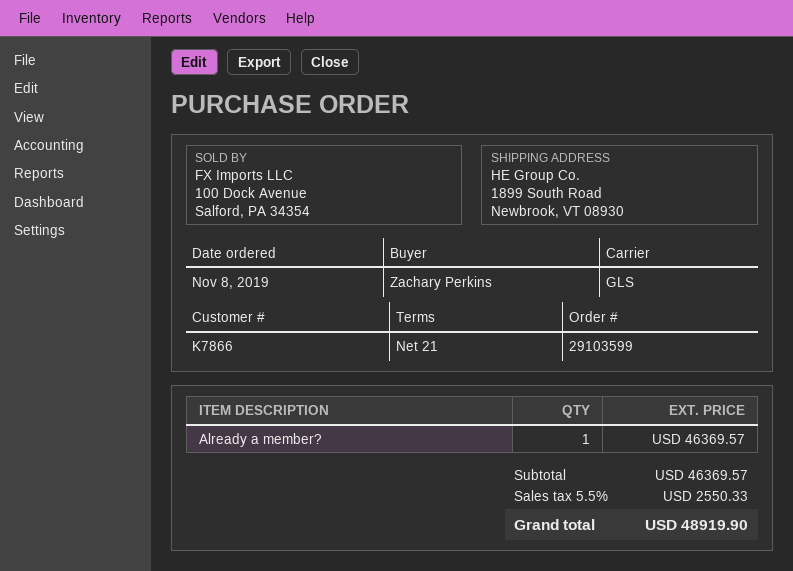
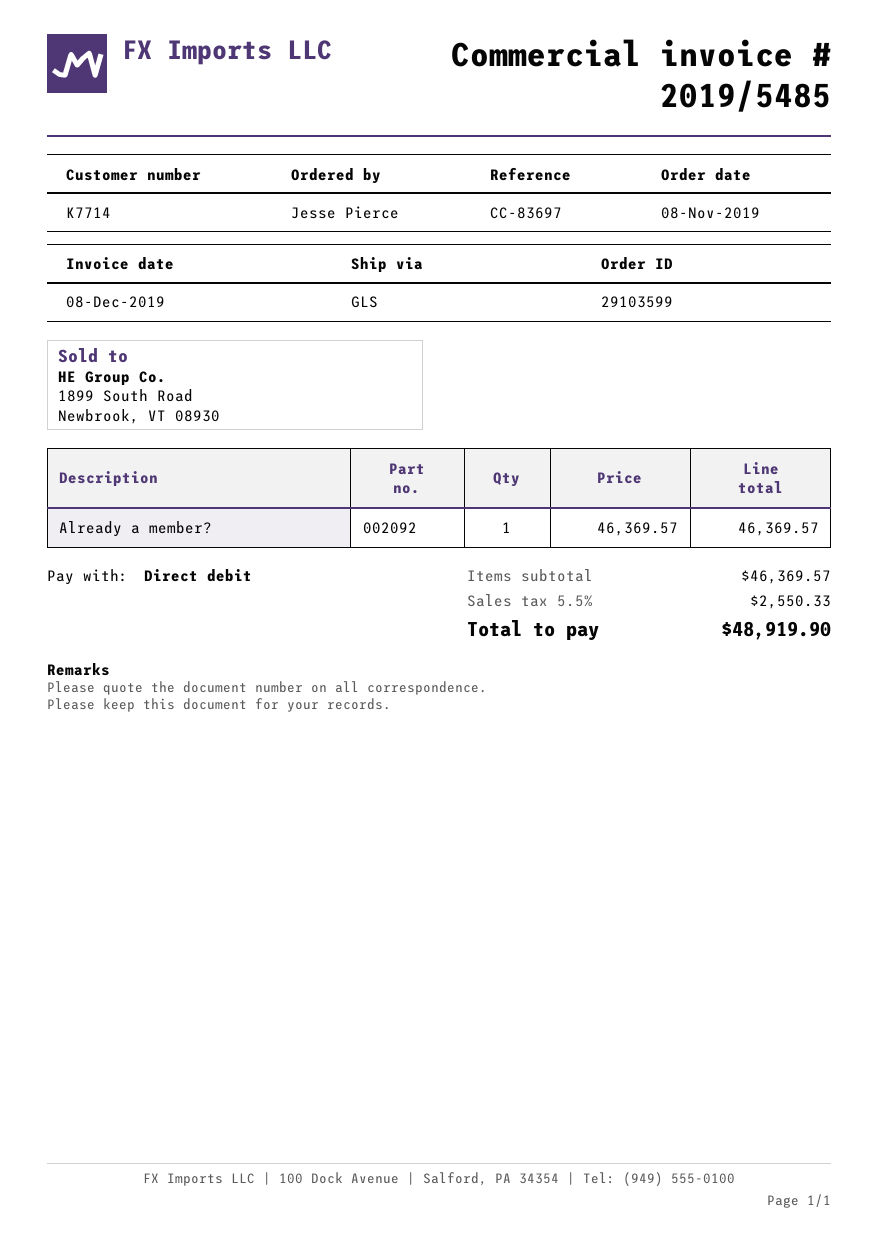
customer number: K7866 -> K7714
ordered by: Zachary Perkins -> Jesse Pierce

